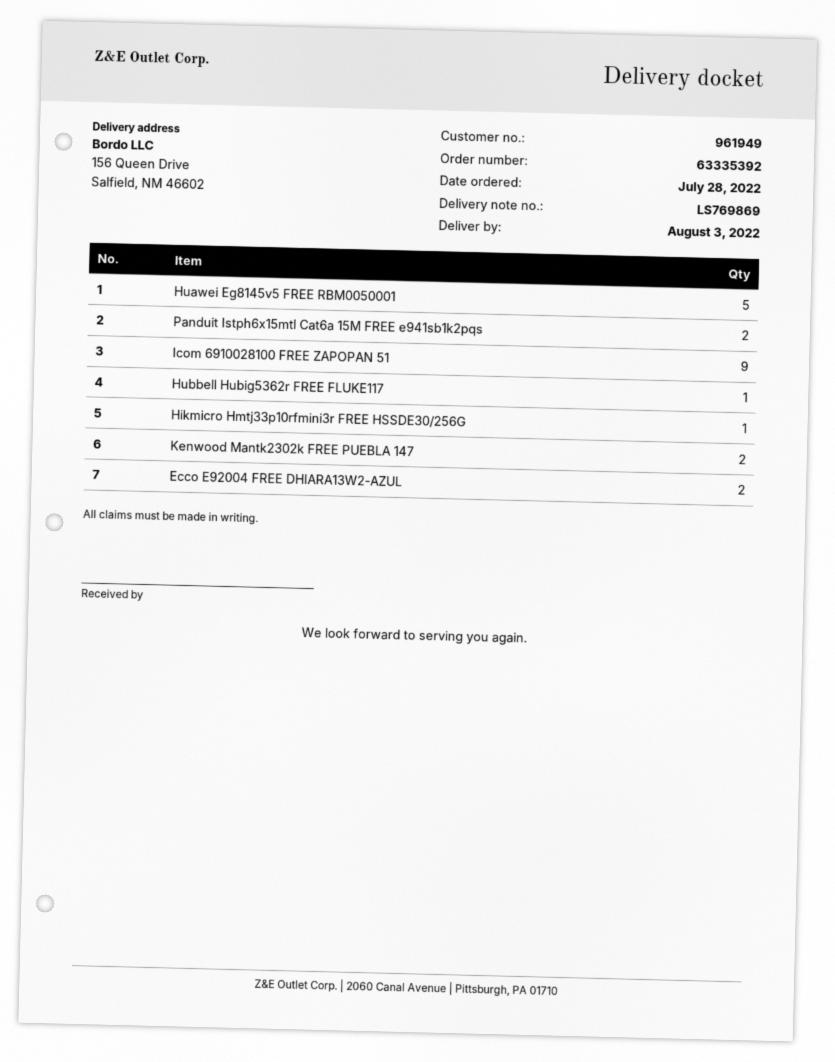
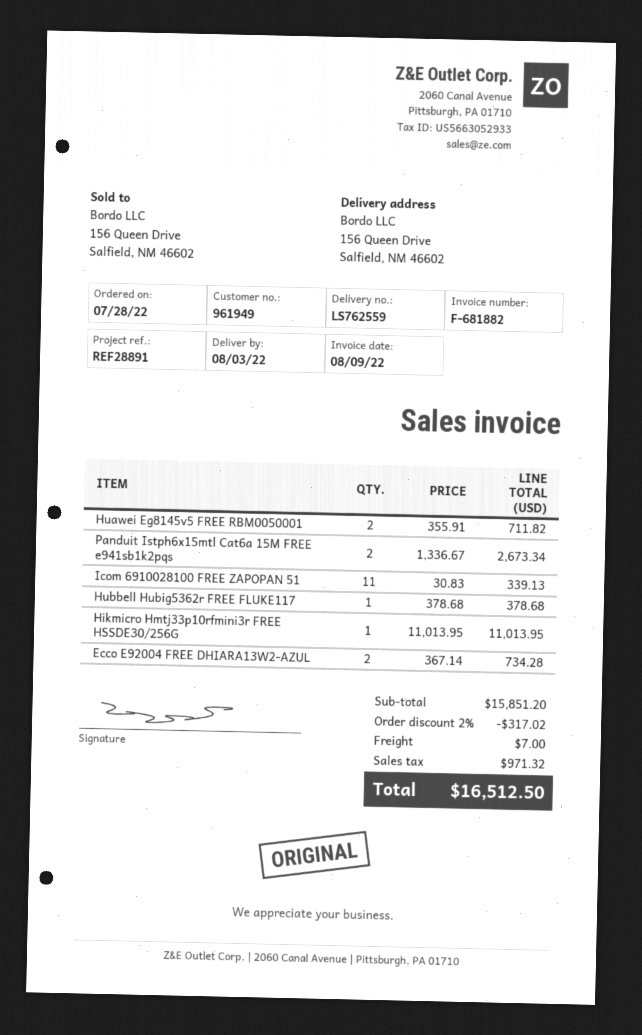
delivery note number: LS769869 -> LS762559
Huawei Eg8145v5 FREE RBM0050001: 5 -> 2
Icom 6910028100 FREE ZAPOPAN 51: 9 -> 11
Kenwood Mantk2302k FREE PUEBLA 147: 2 -> none

